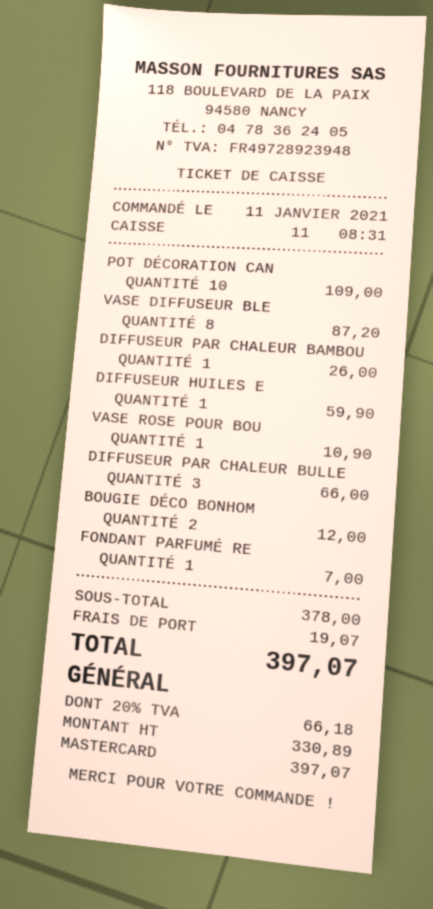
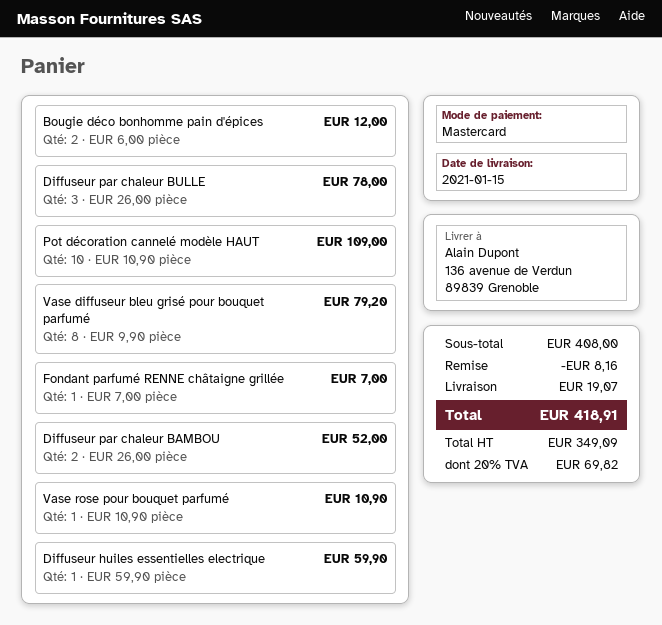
VASE DIFFUSEUR BLE: 8 for 87.20 -> 8 for 79.20
DIFFUSEUR PAR CHALEUR BAMBOU: 1 for 26.00 -> 2 for 52.00
DIFFUSEUR PAR CHALEUR BULLE: 3 for 66.00 -> 3 for 78.00
subtotal: 378.00 -> 408.00
discount: none -> 8.16
net: 330.89 -> 349.09
tax: 20% = 66.18 -> 20% = 69.82
total: 397.07 -> 418.91

